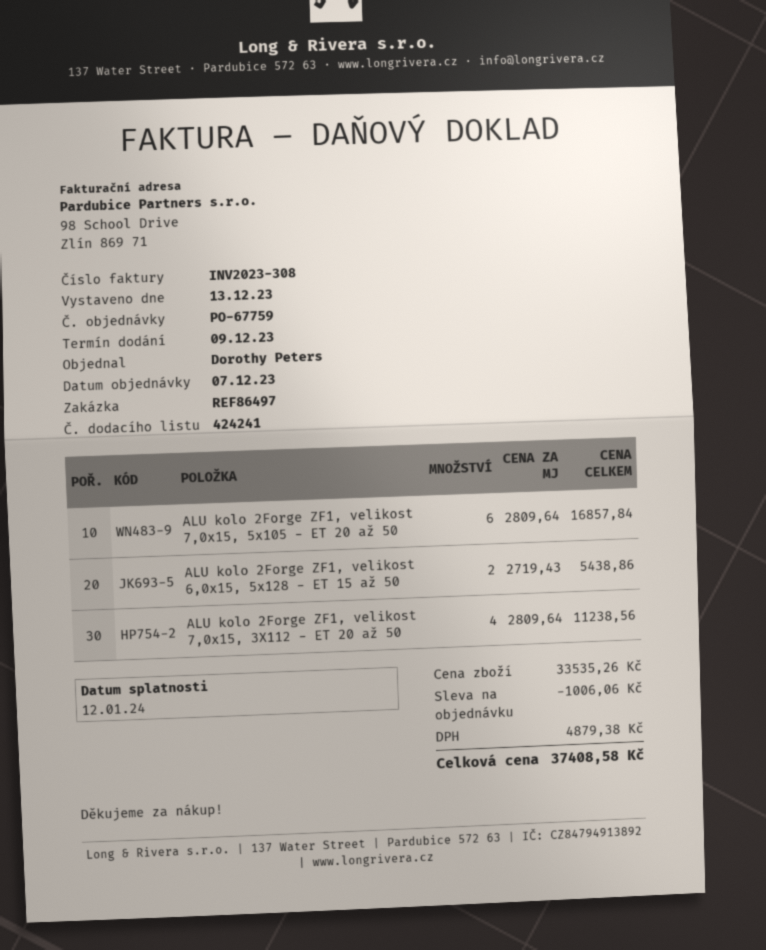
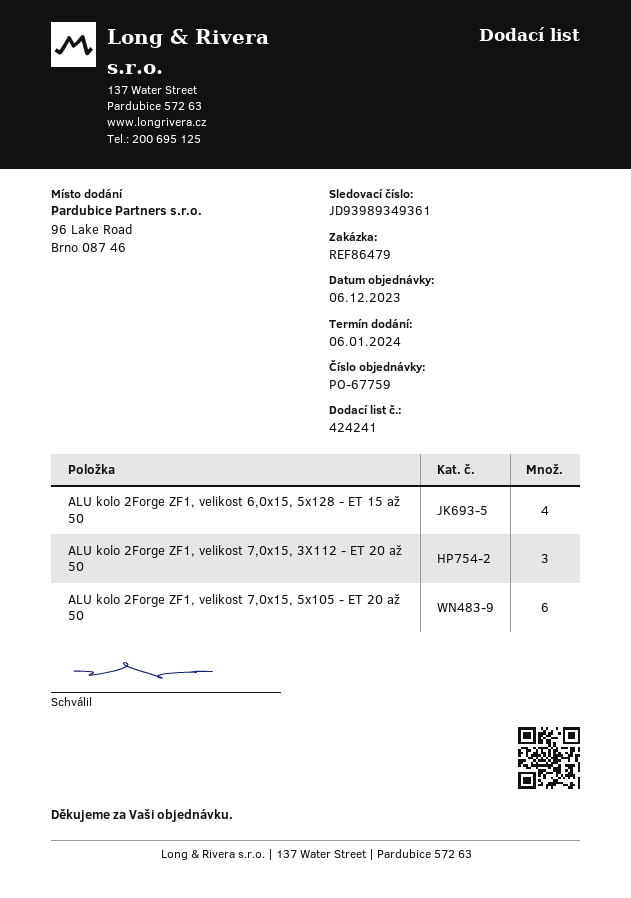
order date: 2023-12-07 -> 2023-12-06
delivery date: 2023-12-09 -> 2024-01-06
reference: REF86497 -> REF86479
ALU kolo 2Forge ZF1, velikost 6,0x15, 5x128 - ET 15 až 50: 2 -> 4
ALU kolo 2Forge ZF1, velikost 7,0x15, 3X112 - ET 20 až 50: 4 -> 3

